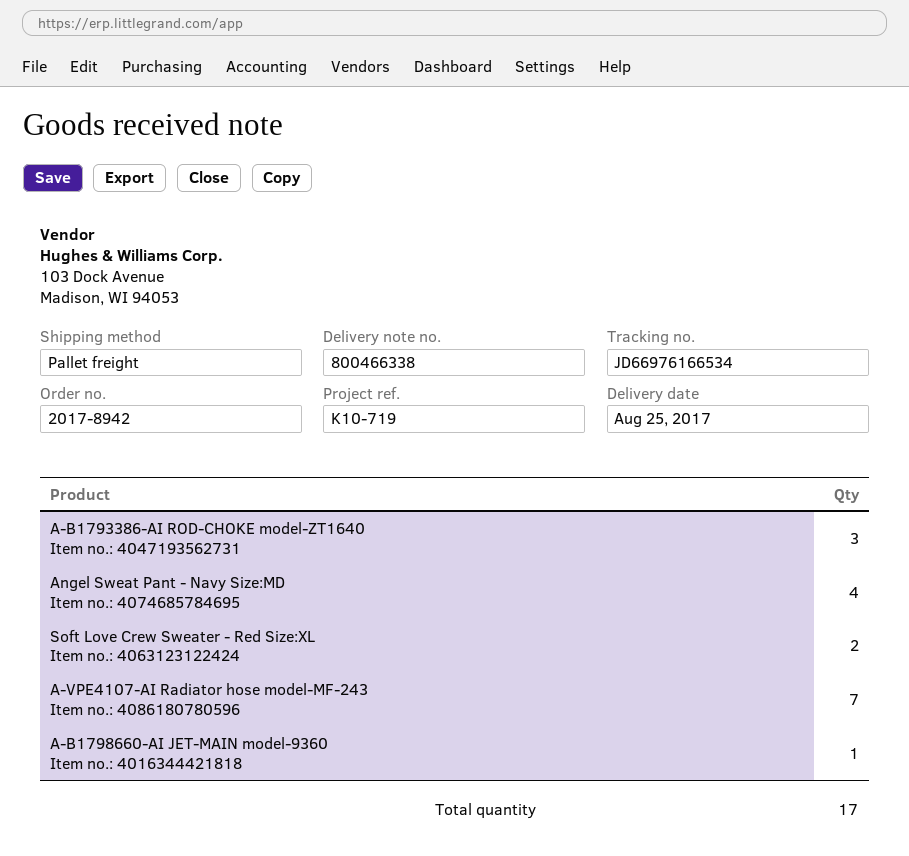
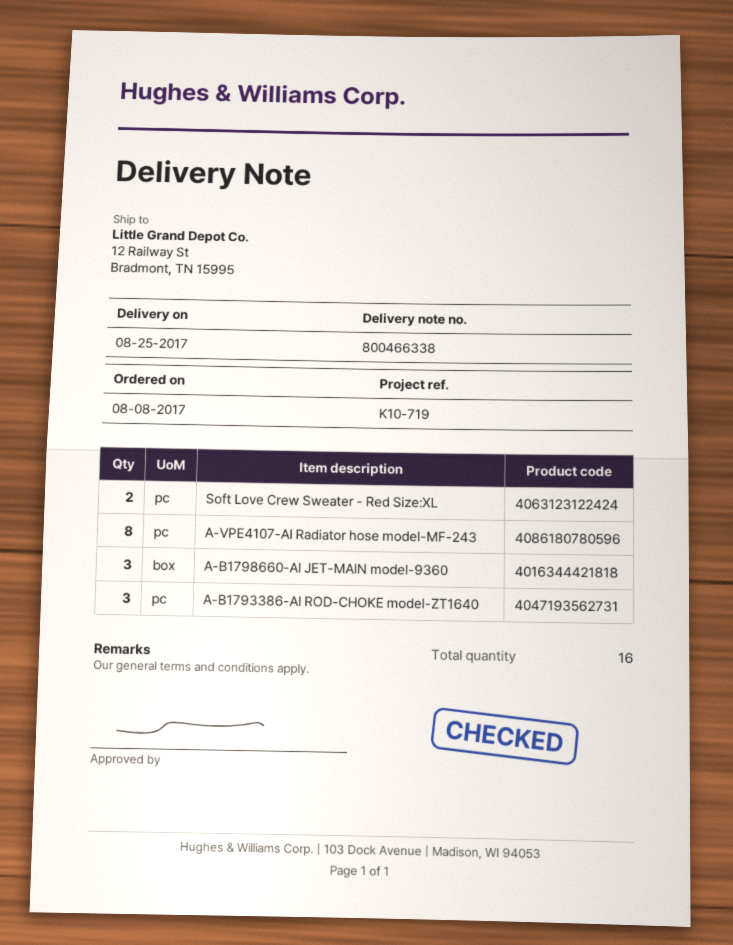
Angel Sweat Pant - Navy Size:MD: 4 -> none
A-VPE4107-AI Radiator hose model-MF-243: 7 -> 8
A-B1798660-AI JET-MAIN model-9360: 1 -> 3
total quantity: 17 -> 16

